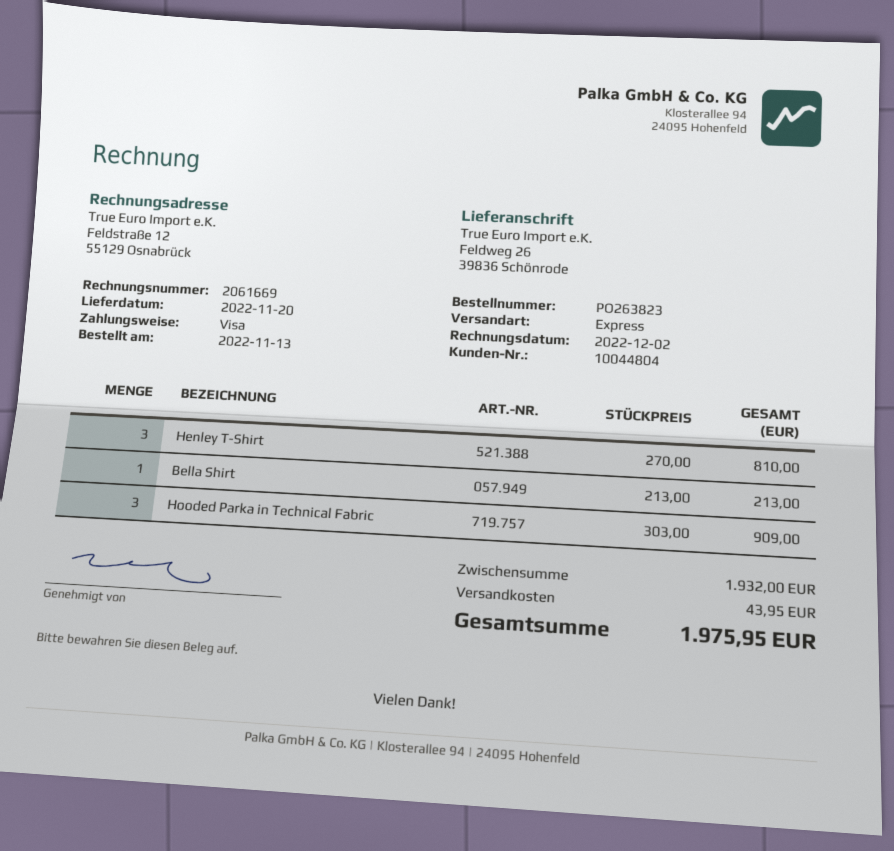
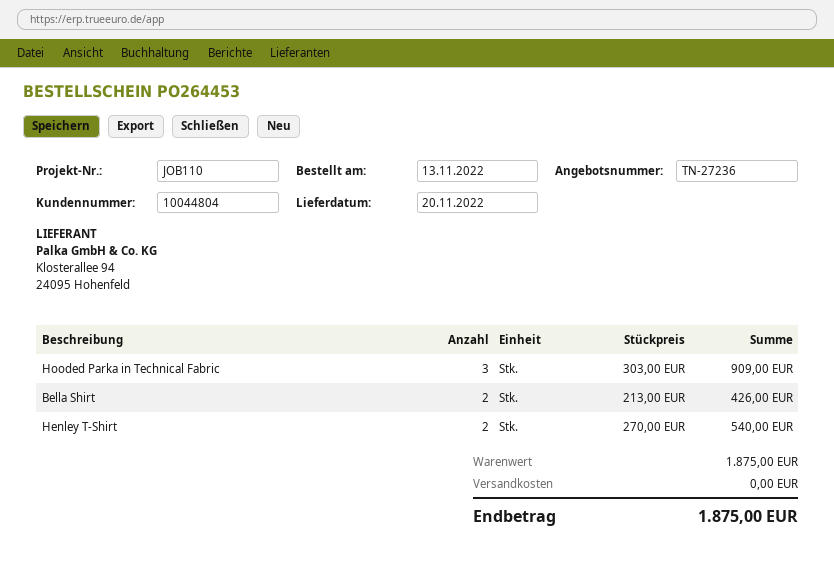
order number: PO263823 -> PO264453
Henley T-Shirt: 3 x 270.00 = 810.00 -> 2 x 270.00 = 540.00
Bella Shirt: 1 x 213.00 = 213.00 -> 2 x 213.00 = 426.00
subtotal: 1932.00 -> 1875.00
shipping: 43.95 -> 0.00
total: 1975.95 -> 1875.00

